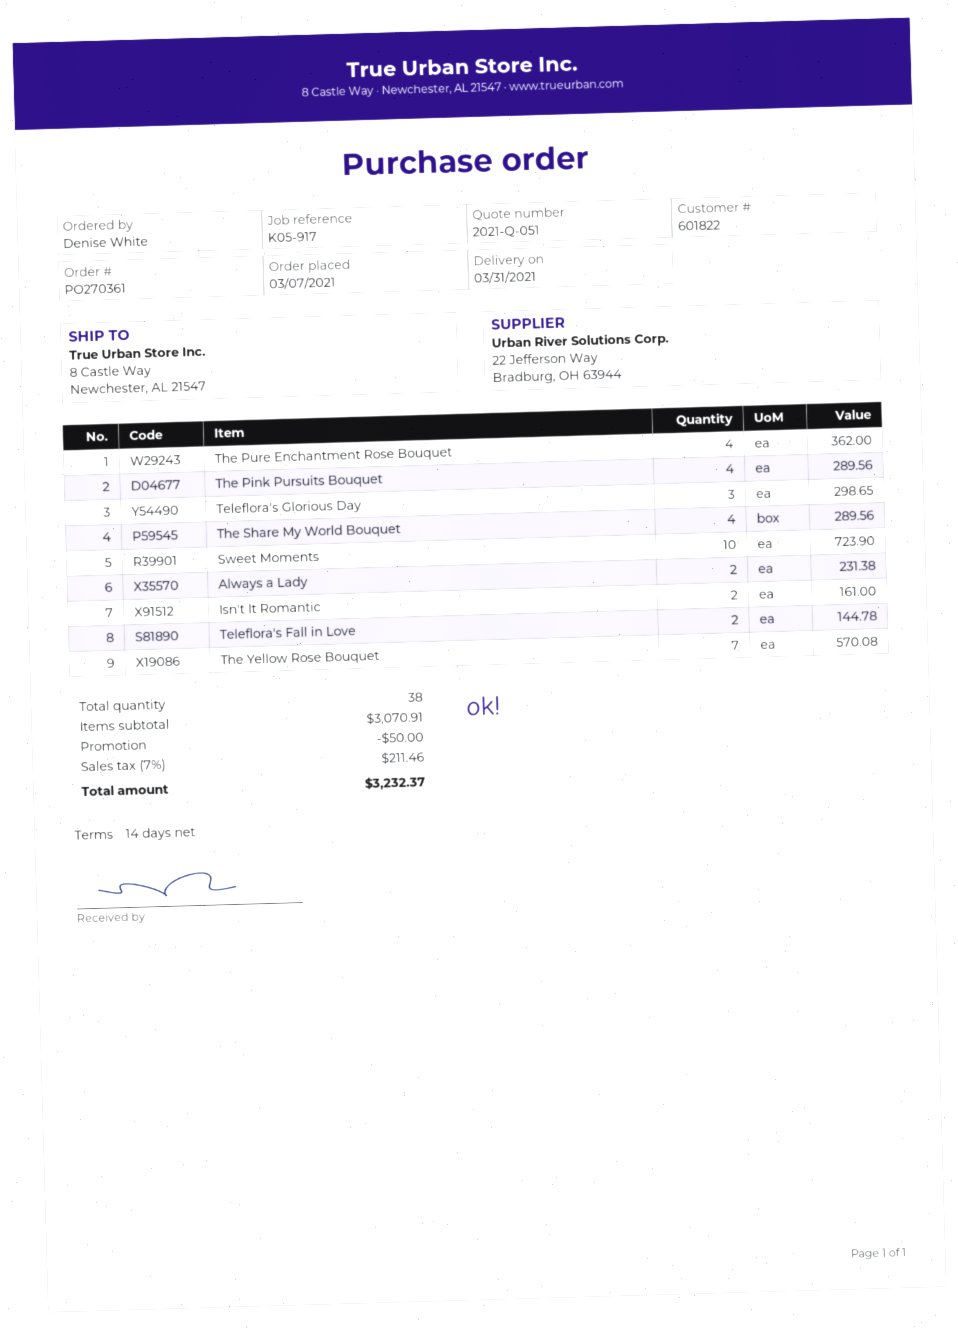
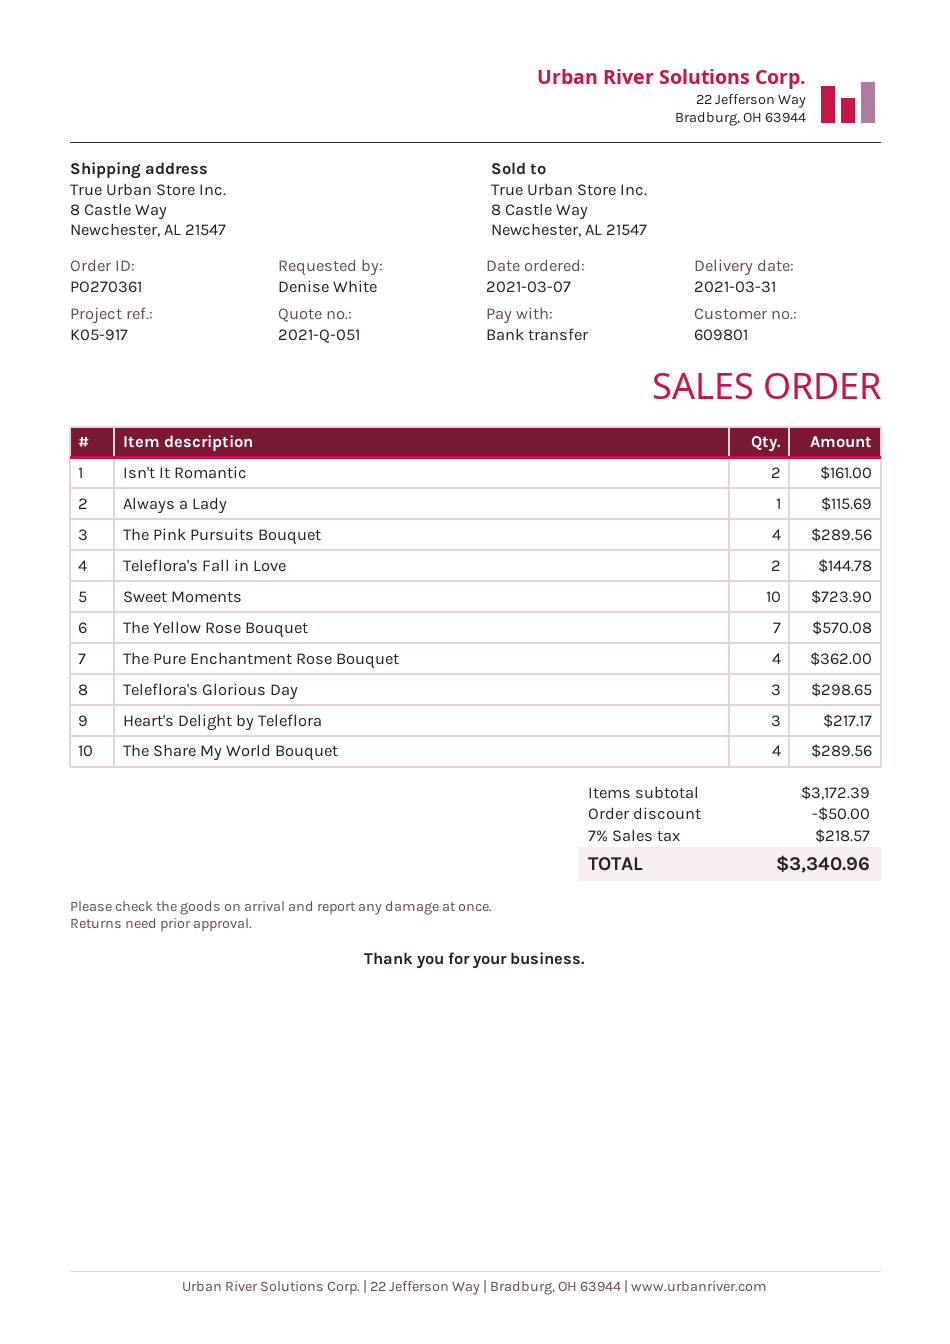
customer number: 601822 -> 609801
Always a Lady: 2 for 231.38 -> 1 for 115.69
Heart's Delight by Teleflora: none -> 3 for 217.17
subtotal: 3070.91 -> 3172.39
tax: 7% = 211.46 -> 7% = 218.57
total: 3232.37 -> 3340.96

